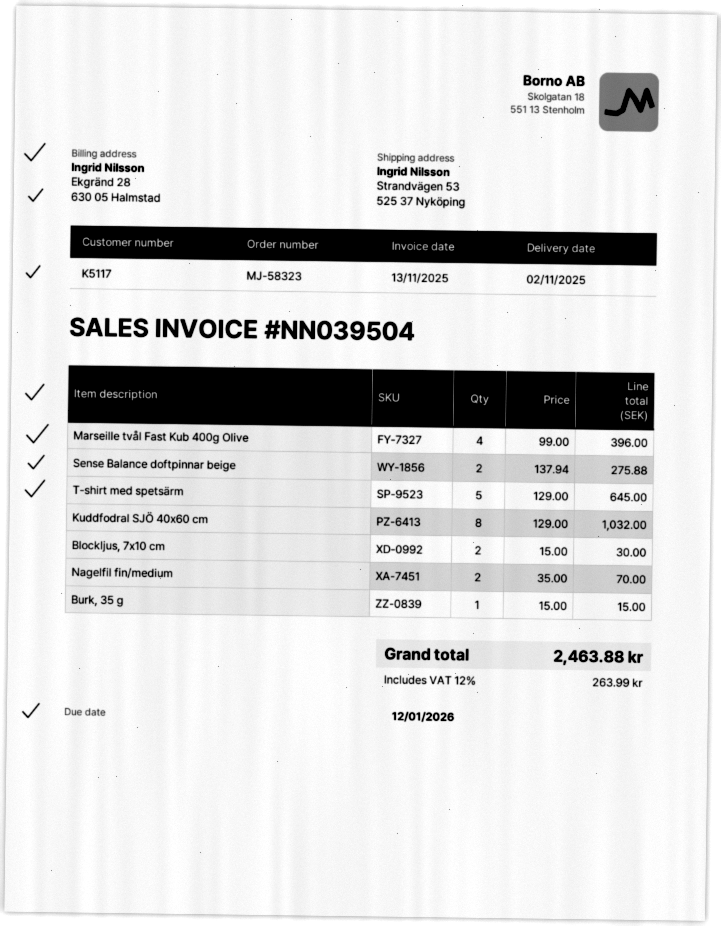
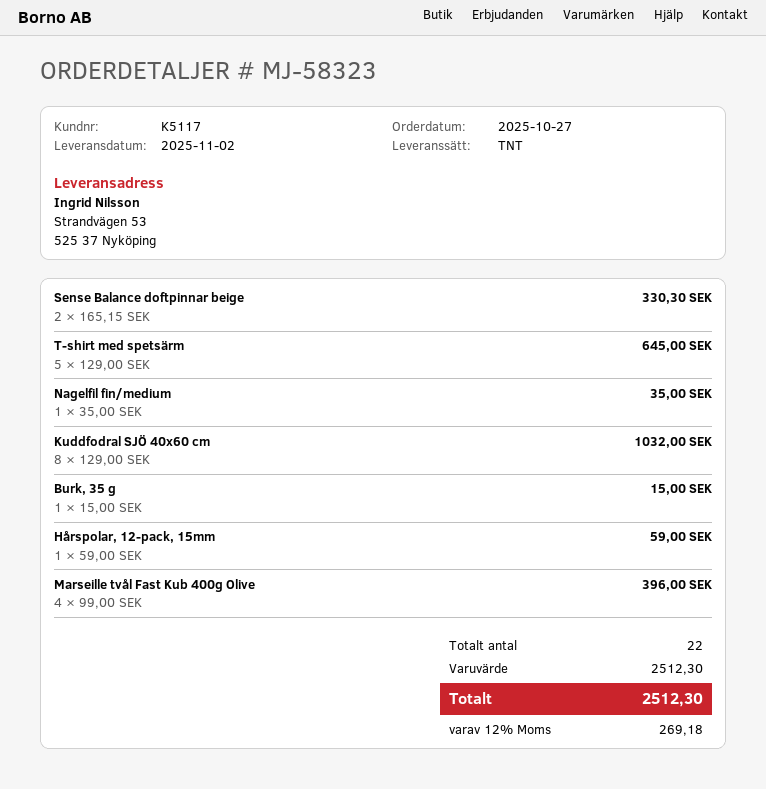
Sense Balance doftpinnar beige: 2 x 137.94 = 275.88 -> 2 x 165.15 = 330.30
Blockljus, 7x10 cm: 2 x 15.00 = 30.00 -> none
Nagelfil fin/medium: 2 x 35.00 = 70.00 -> 1 x 35.00 = 35.00
Hårspolar, 12-pack, 15mm: none -> 1 x 59.00 = 59.00
tax: 12% = 263.99 -> 12% = 269.18
total: 2463.88 -> 2512.30

